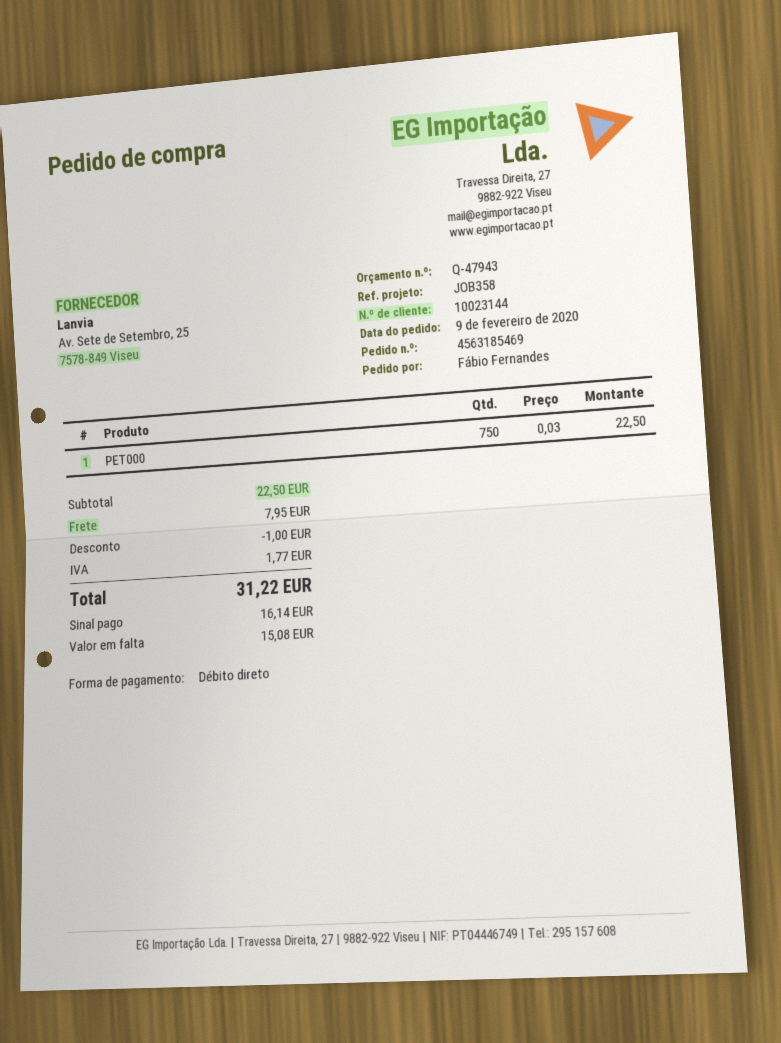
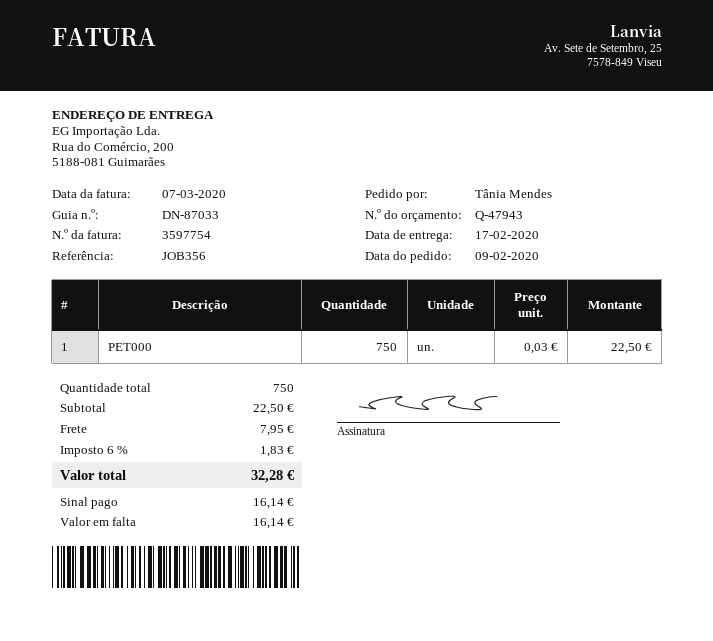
reference: JOB358 -> JOB356
ordered by: Fábio Fernandes -> Tânia Mendes
discount: 1.00 -> none
tax: 1.77 -> 1.83
total: 31.22 -> 32.28
balance: 15.08 -> 16.14

